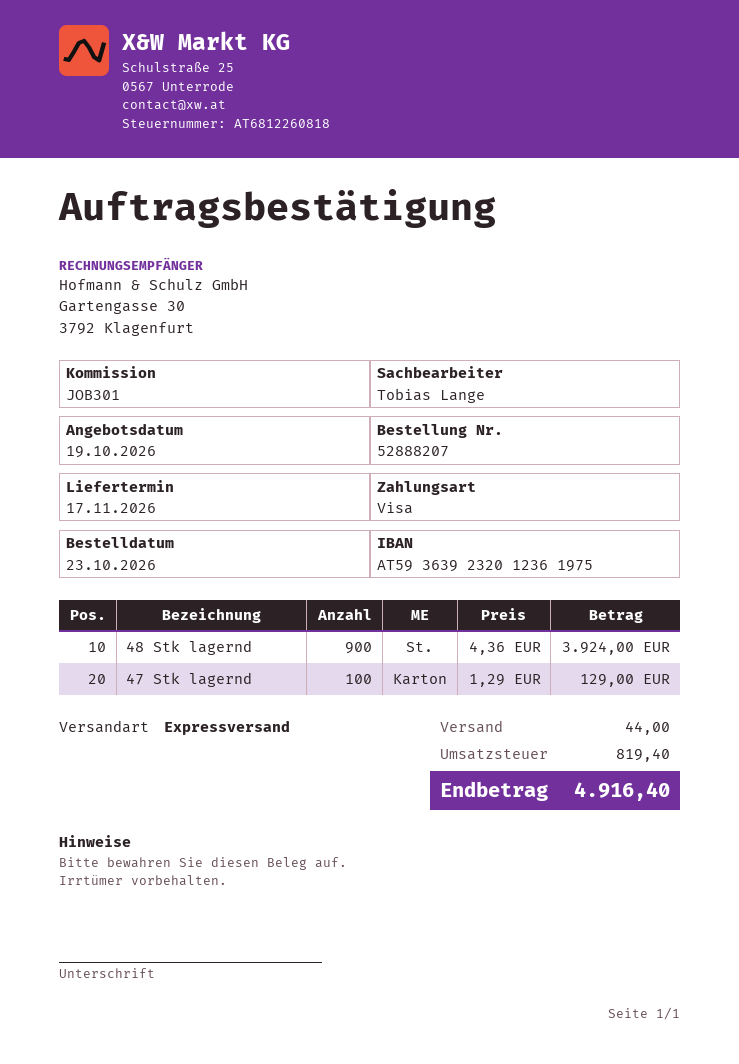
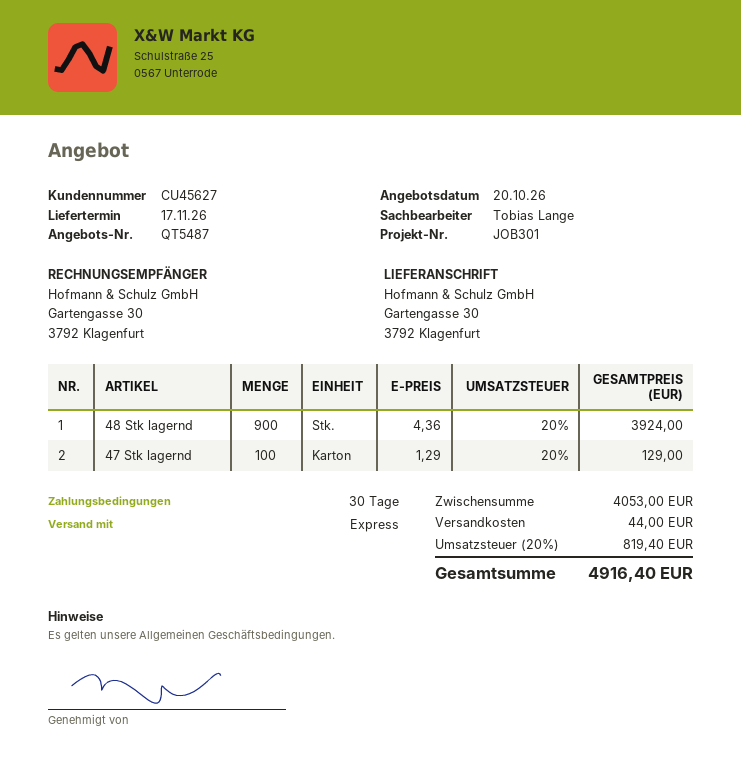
quote date: 2026-10-19 -> 2026-10-20

